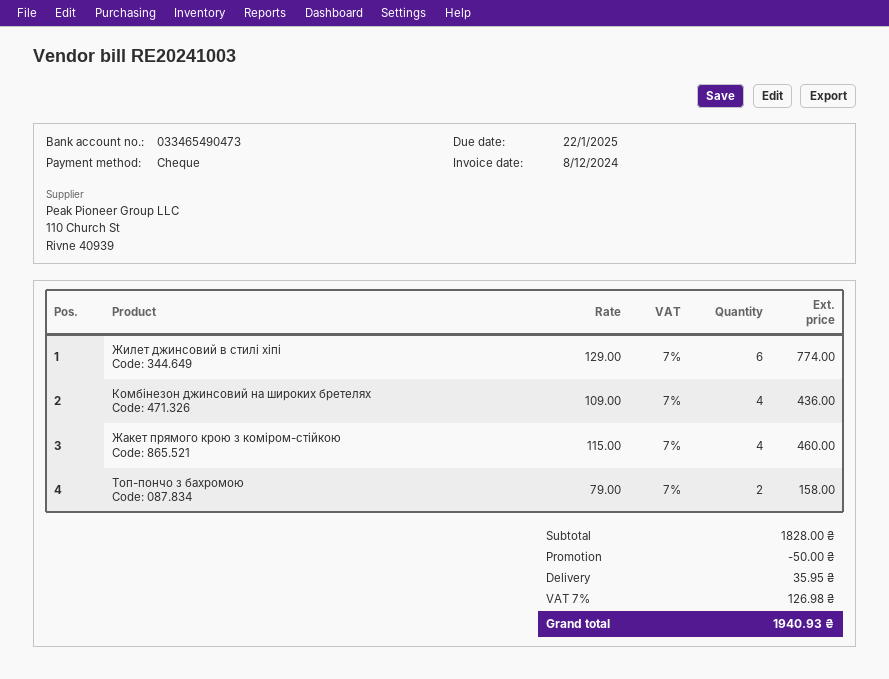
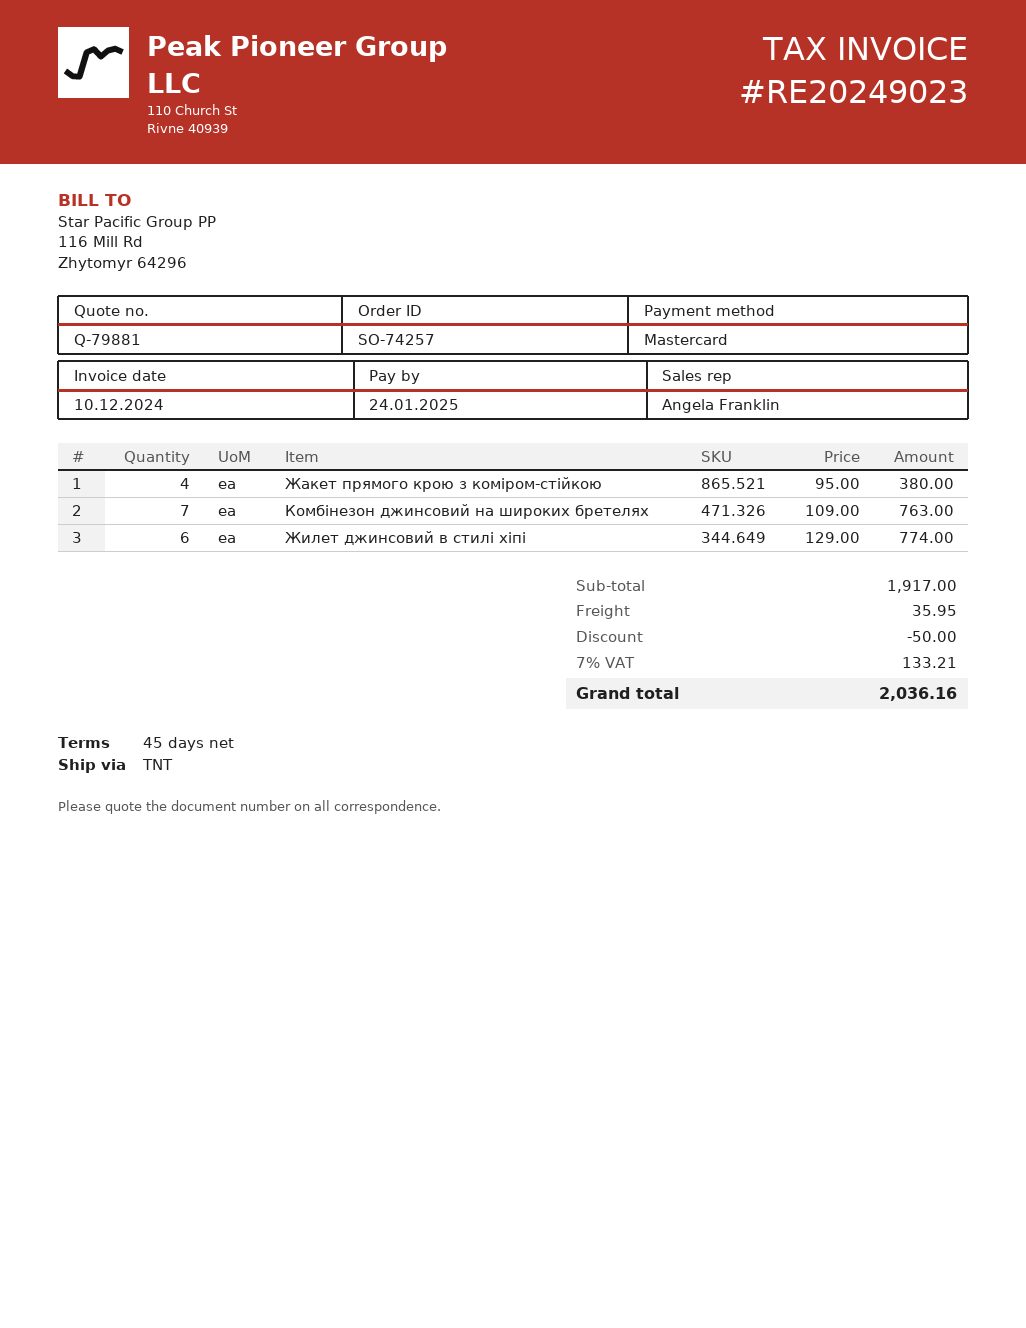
invoice number: RE20241003 -> RE20249023
invoice date: 2024-12-08 -> 2024-12-10
due date: 2025-01-22 -> 2025-01-24
payment method: cheque -> Mastercard
Комбінезон джинсовий на широких бретелях: 4 x 109.00 = 436.00 -> 7 x 109.00 = 763.00
Жакет прямого крою з коміром-стійкою: 4 x 115.00 = 460.00 -> 4 x 95.00 = 380.00
Топ-пончо з бахромою: 2 x 79.00 = 158.00 -> none
subtotal: 1828.00 -> 1917.00
tax: 7% = 126.98 -> 7% = 133.21
total: 1940.93 -> 2036.16

